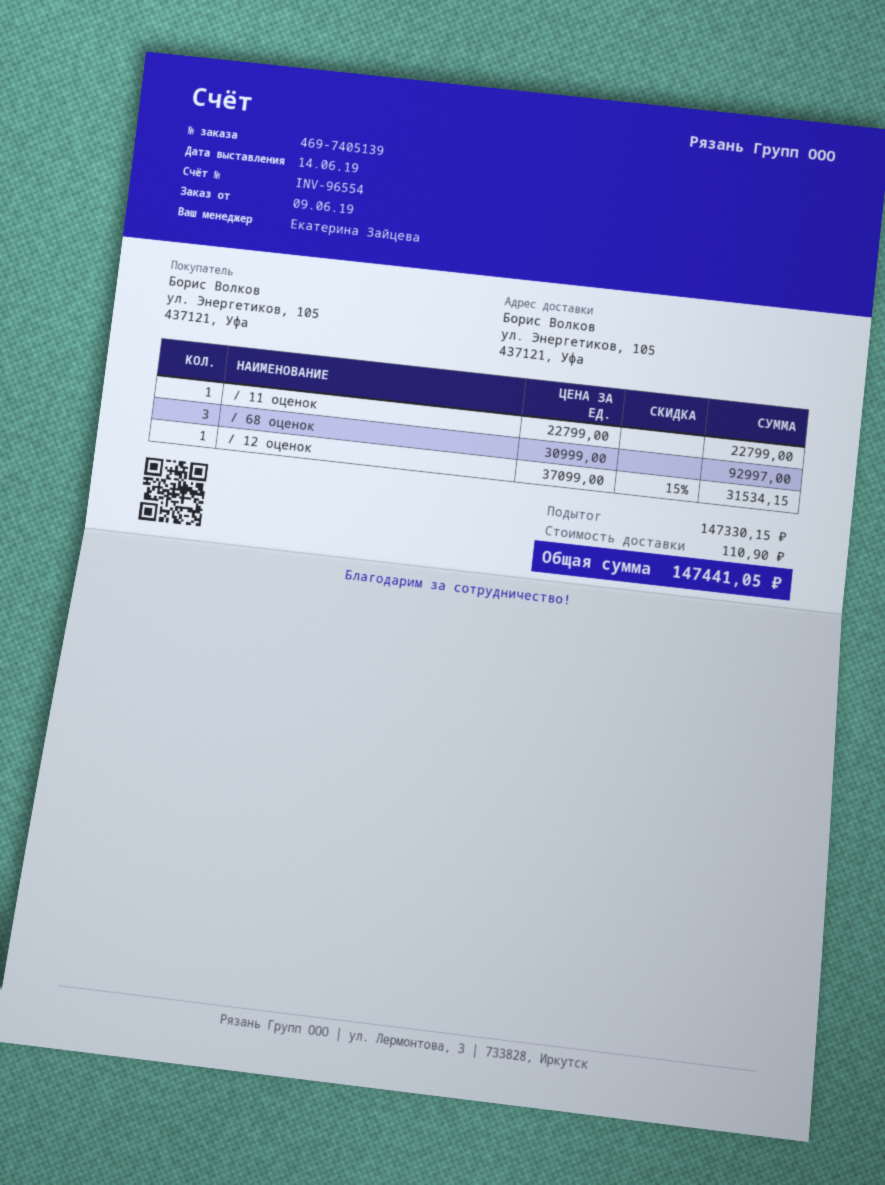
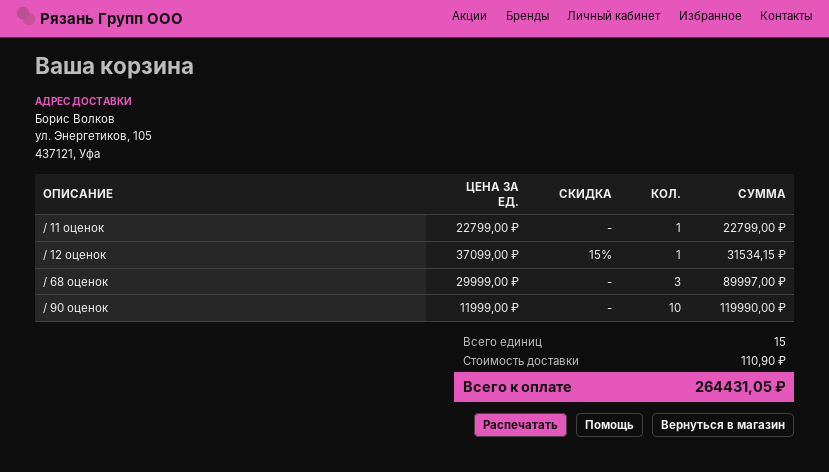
/ 68 оценок: 3 x 30999.00 = 92997.00 -> 3 x 29999.00 = 89997.00
/ 90 оценок: none -> 10 x 11999.00 = 119990.00
total: 147441.05 -> 264431.05

